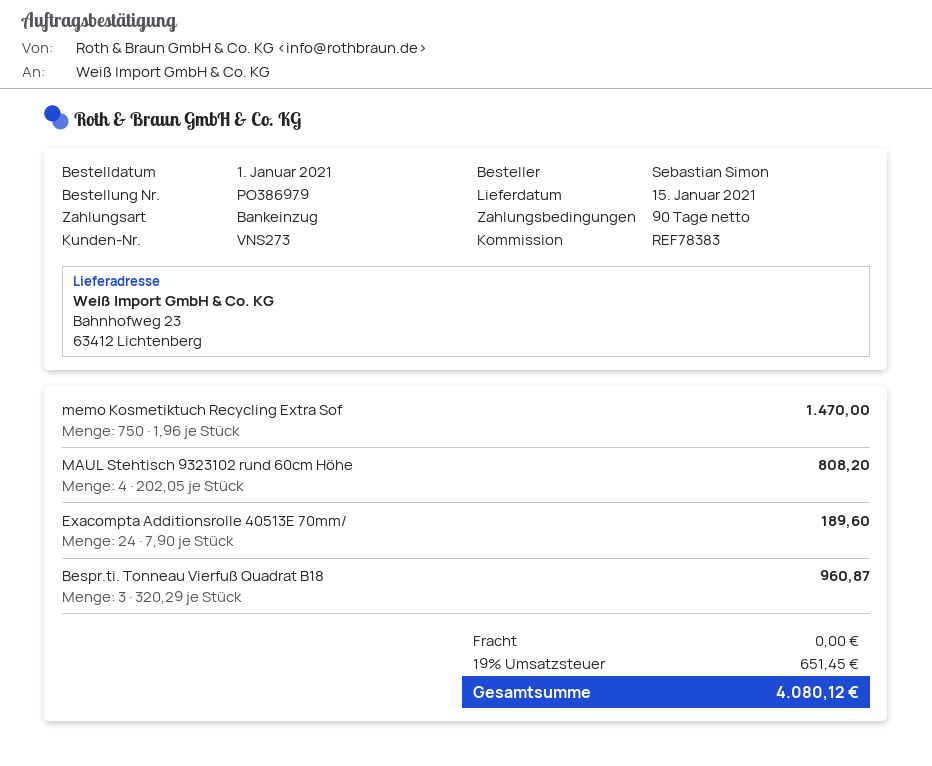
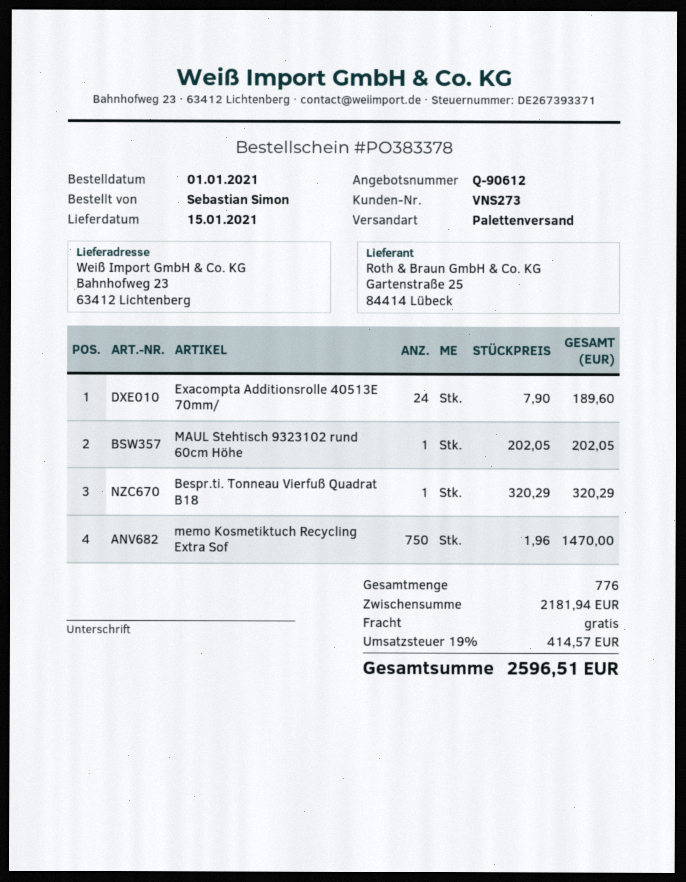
order number: PO386979 -> PO383378
MAUL Stehtisch 9323102 rund 60cm Höhe: 4 x 202.05 = 808.20 -> 1 x 202.05 = 202.05
Bespr.ti. Tonneau Vierfuß Quadrat B18: 3 x 320.29 = 960.87 -> 1 x 320.29 = 320.29
tax: 19% = 651.45 -> 19% = 414.57
total: 4080.12 -> 2596.51

